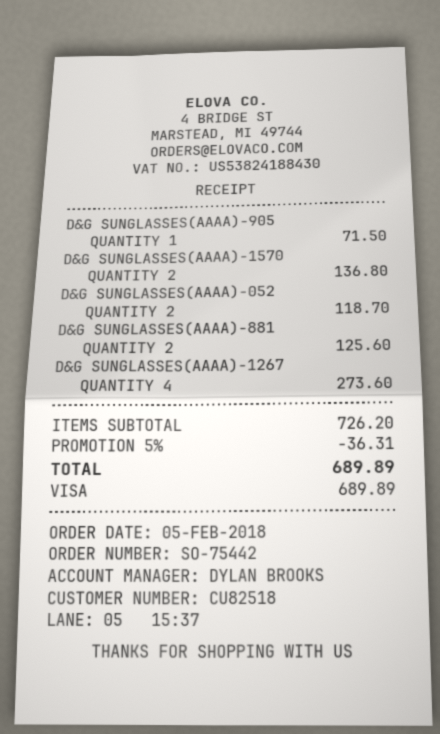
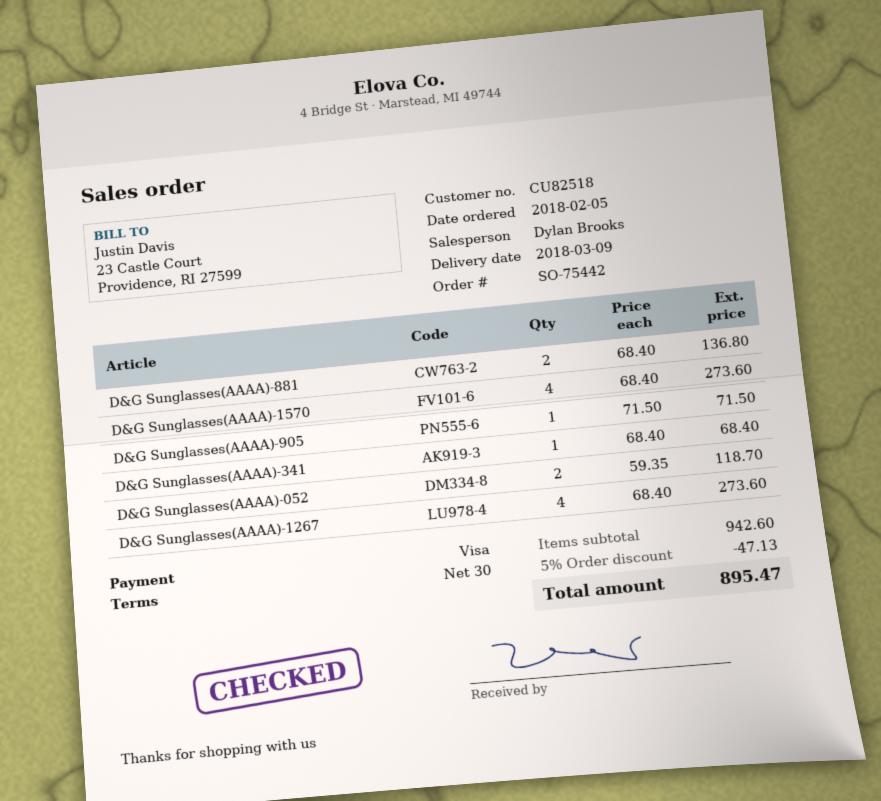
D&G SUNGLASSES(AAAA)-1570: 2 for 136.80 -> 4 for 273.60
D&G SUNGLASSES(AAAA)-881: 2 for 125.60 -> 2 for 136.80
D&G Sunglasses(AAAA)-341: none -> 1 for 68.40
subtotal: 726.20 -> 942.60
discount: 5% = 36.31 -> 5% = 47.13
total: 689.89 -> 895.47

